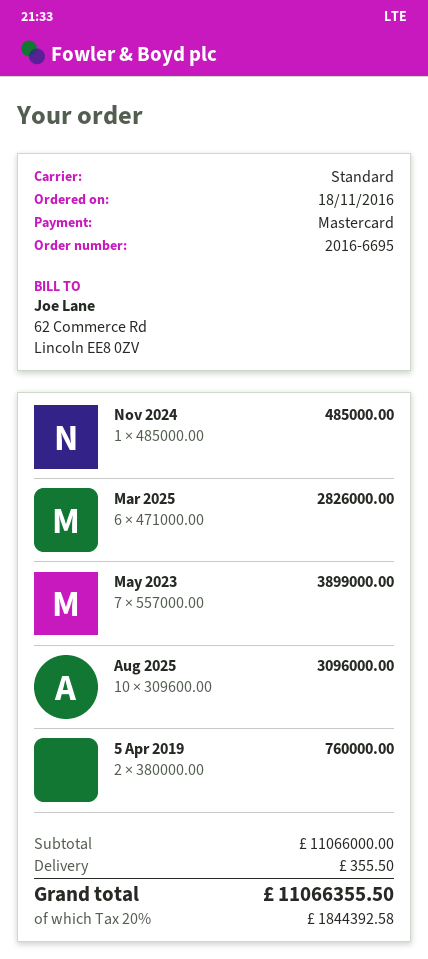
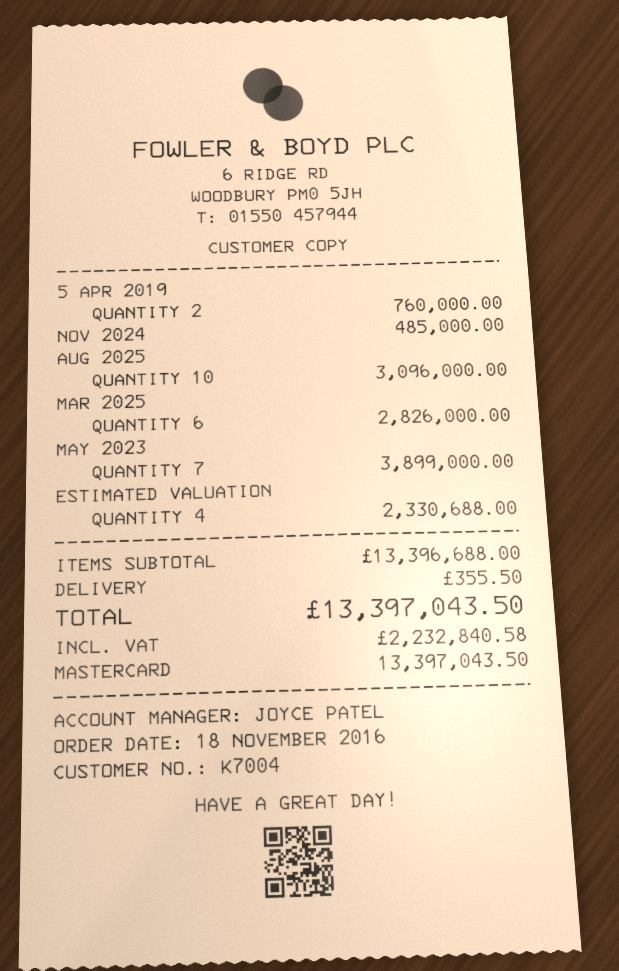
ESTIMATED VALUATION: none -> 4 for 2330688.00
subtotal: 11066000.00 -> 13396688.00
tax: 1844392.58 -> 2232840.58
total: 11066355.50 -> 13397043.50

